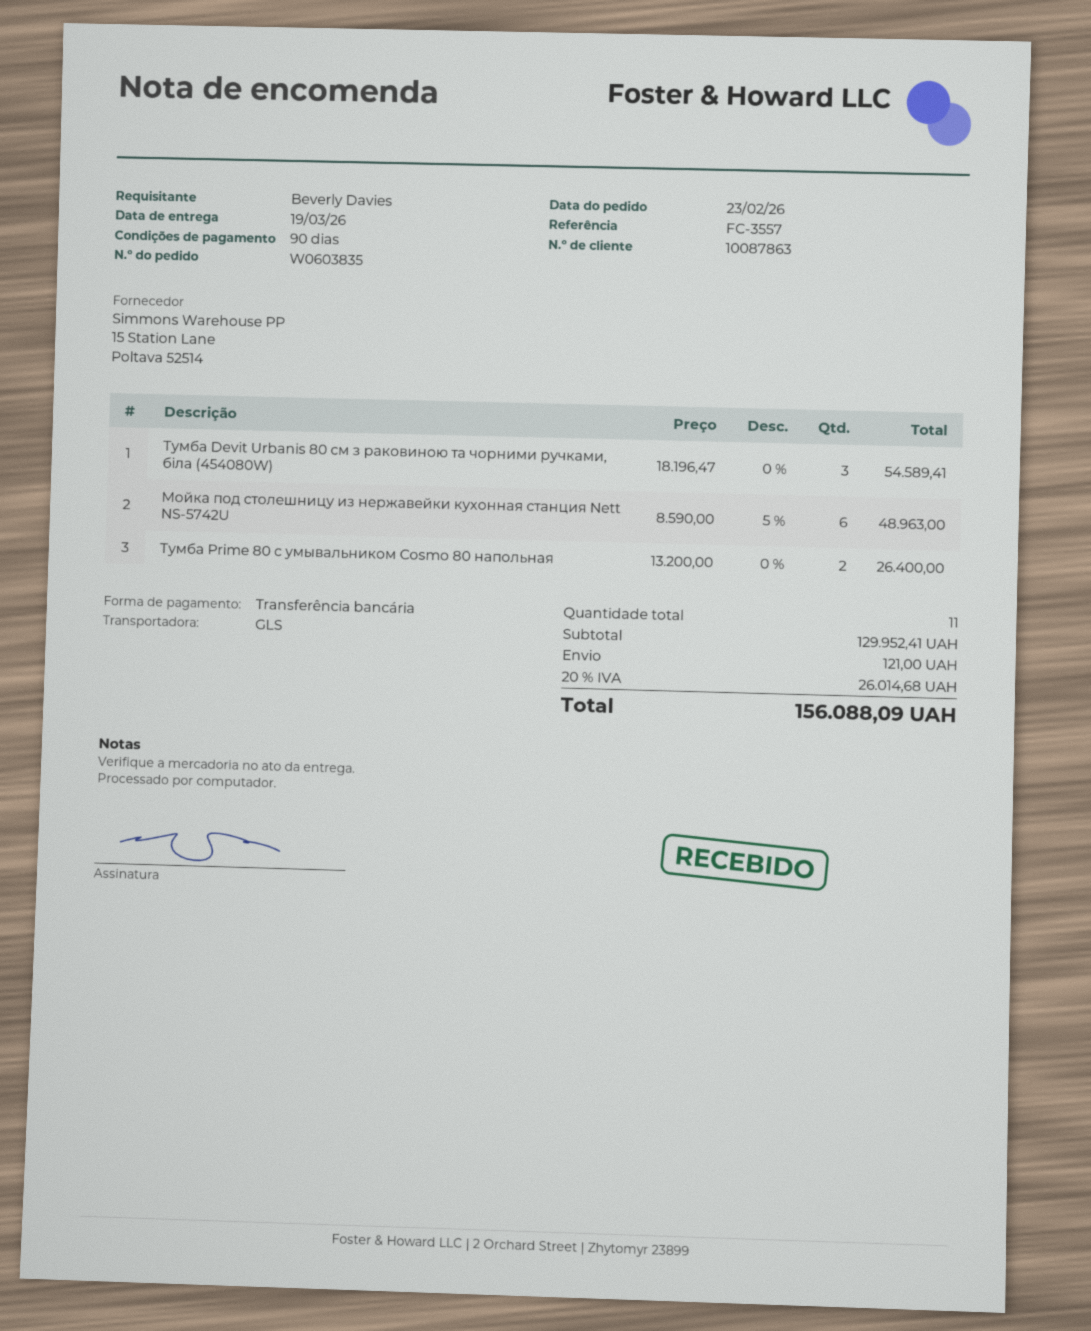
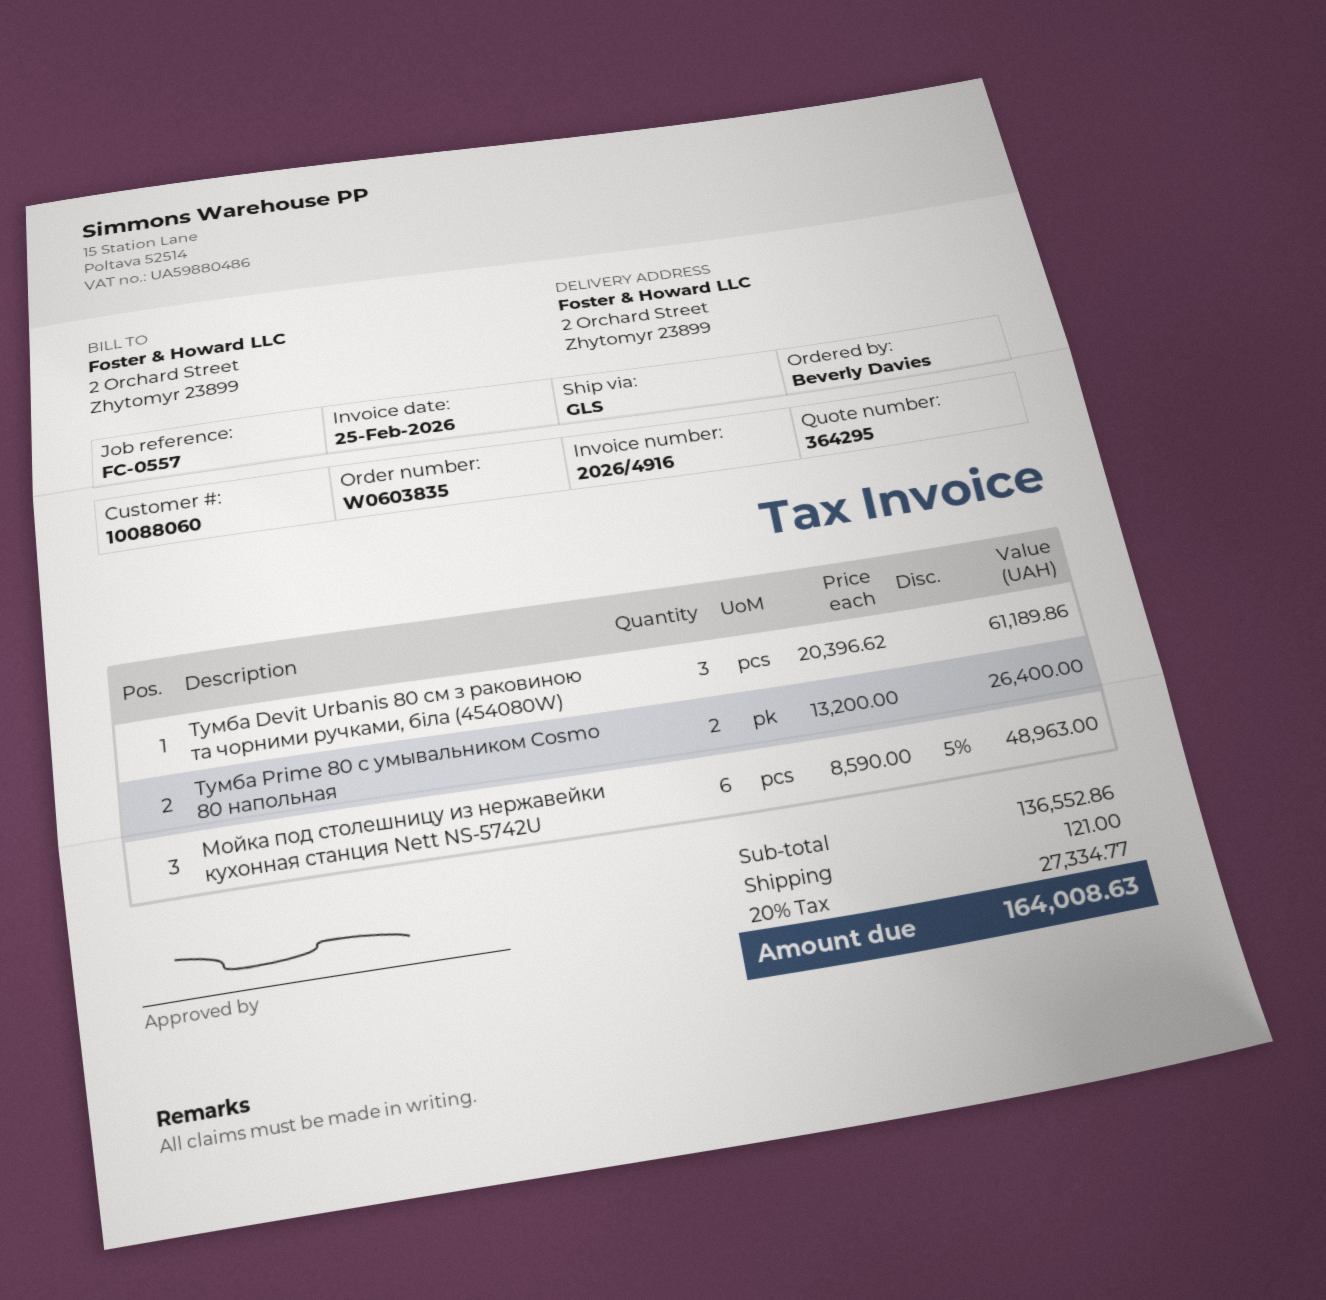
customer number: 10087863 -> 10088060
reference: FC-3557 -> FC-0557
Тумба Devit Urbanis 80 см з раковиною та чорними ручками, біла (454080W): 3 x 18196.47 = 54589.41 -> 3 x 20396.62 = 61189.86
subtotal: 129952.41 -> 136552.86
tax: 20% = 26014.68 -> 20% = 27334.77
total: 156088.09 -> 164008.63

